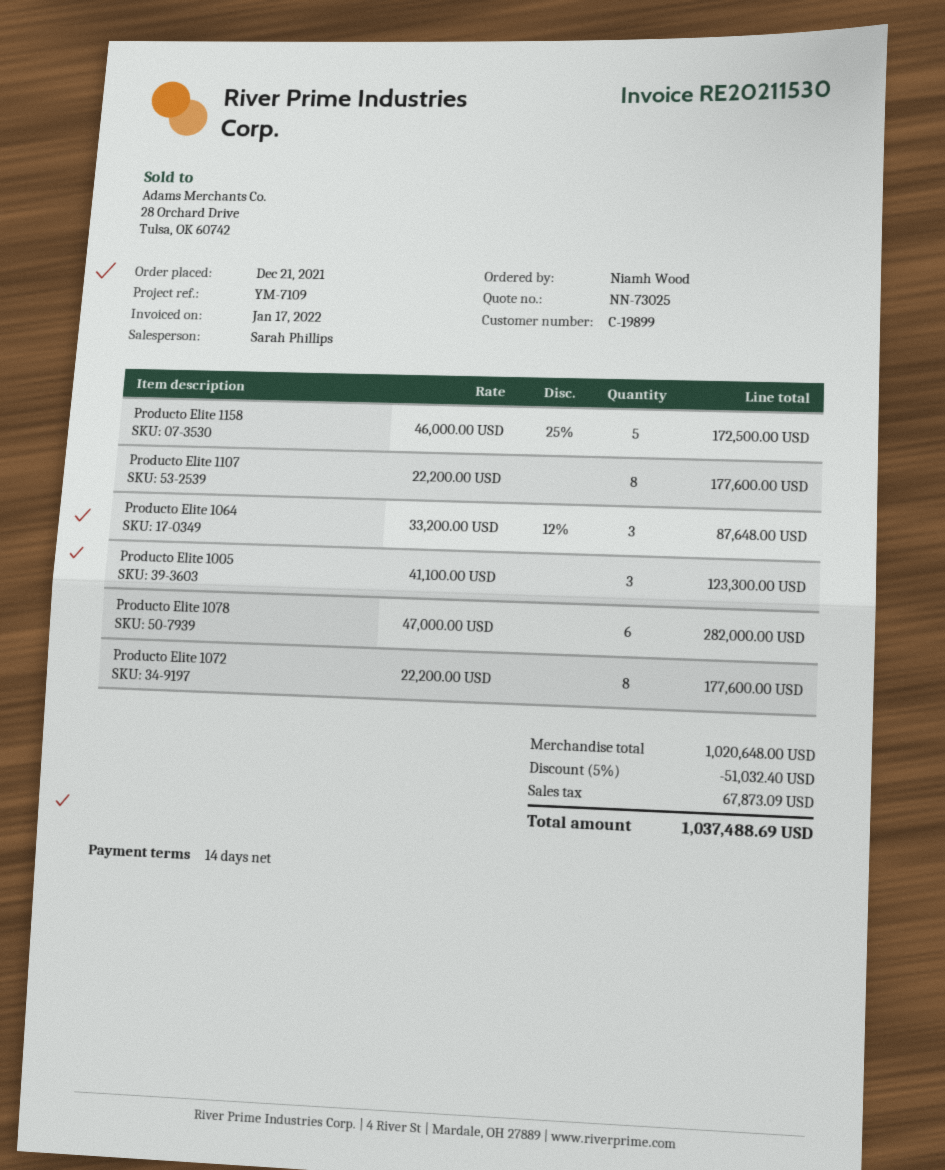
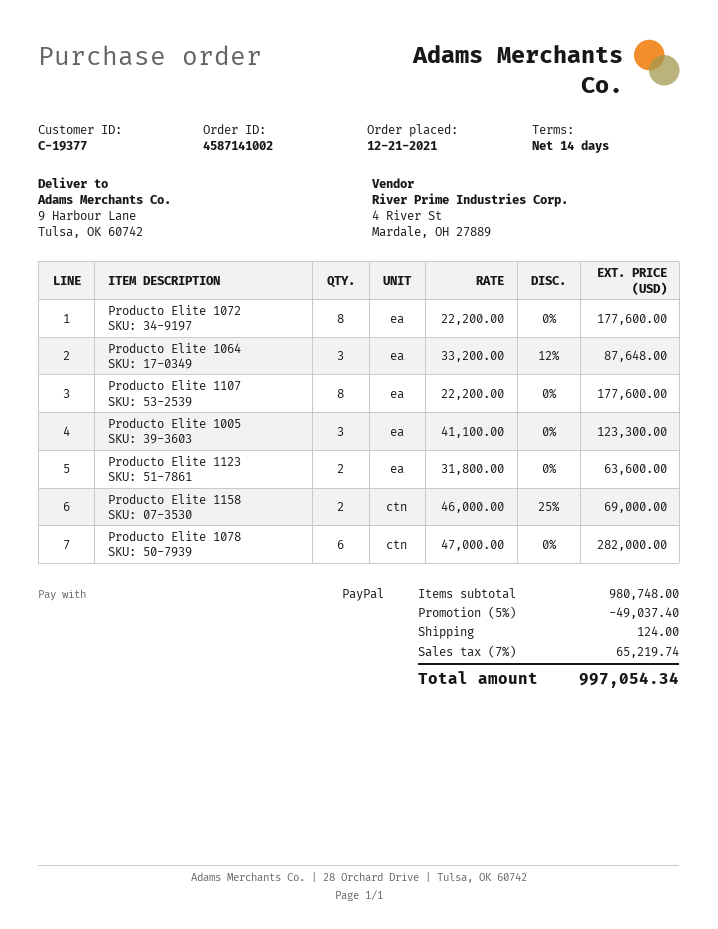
customer number: C-19899 -> C-19377
Producto Elite 1158: 5 x 46000.00 - 25% = 172500.00 -> 2 x 46000.00 - 25% = 69000.00
Producto Elite 1123: none -> 2 x 31800.00 = 63600.00
subtotal: 1020648.00 -> 980748.00
discount: 5% = 51032.40 -> 5% = 49037.40
shipping: none -> 124.00
tax: 67873.09 -> 65219.74
total: 1037488.69 -> 997054.34

